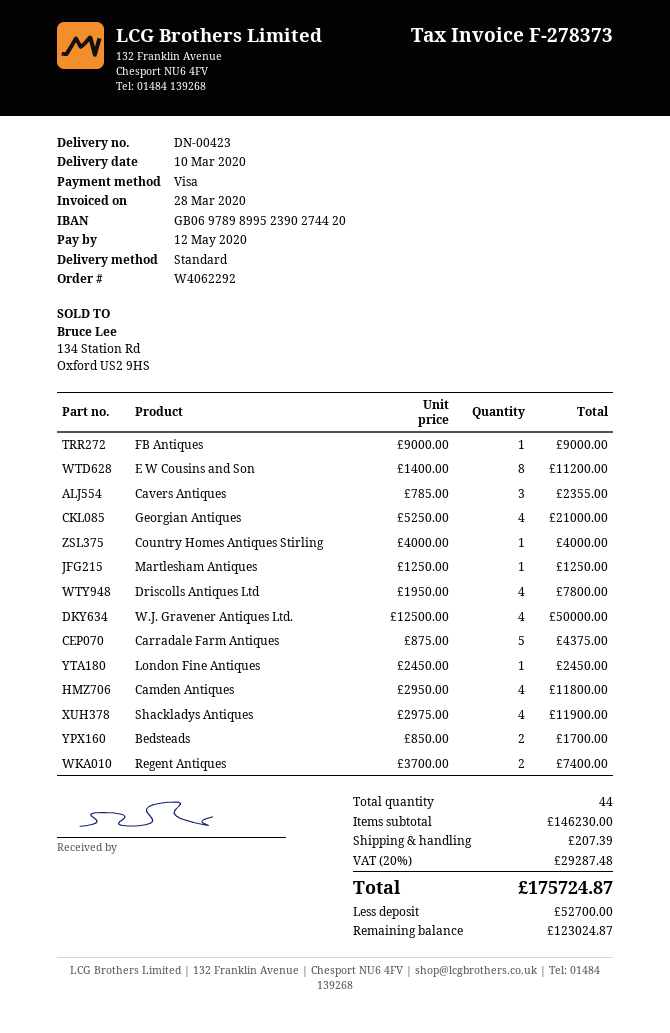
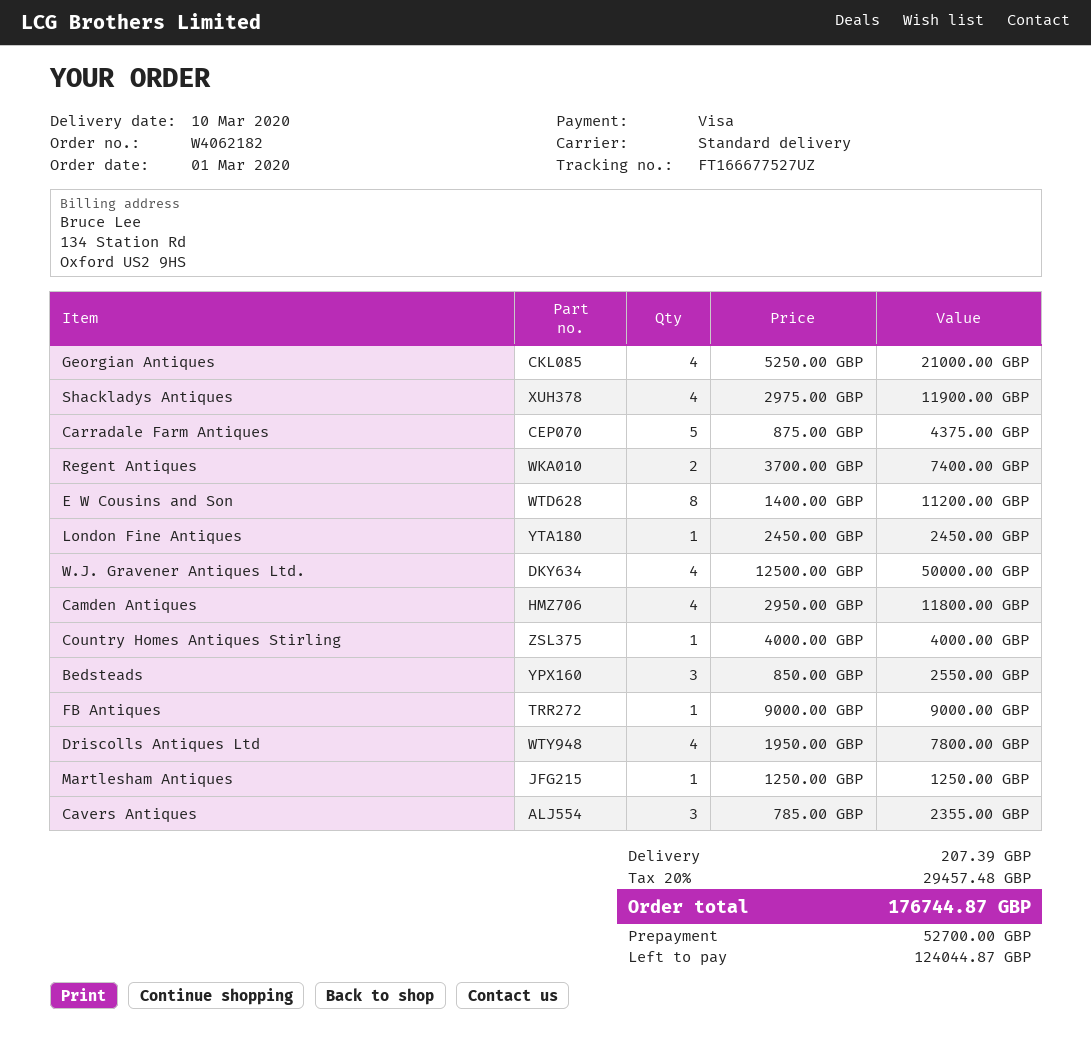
order number: W4062292 -> W4062182
Bedsteads: 2 x 850.00 = 1700.00 -> 3 x 850.00 = 2550.00
tax: 20% = 29287.48 -> 20% = 29457.48
total: 175724.87 -> 176744.87
balance: 123024.87 -> 124044.87

